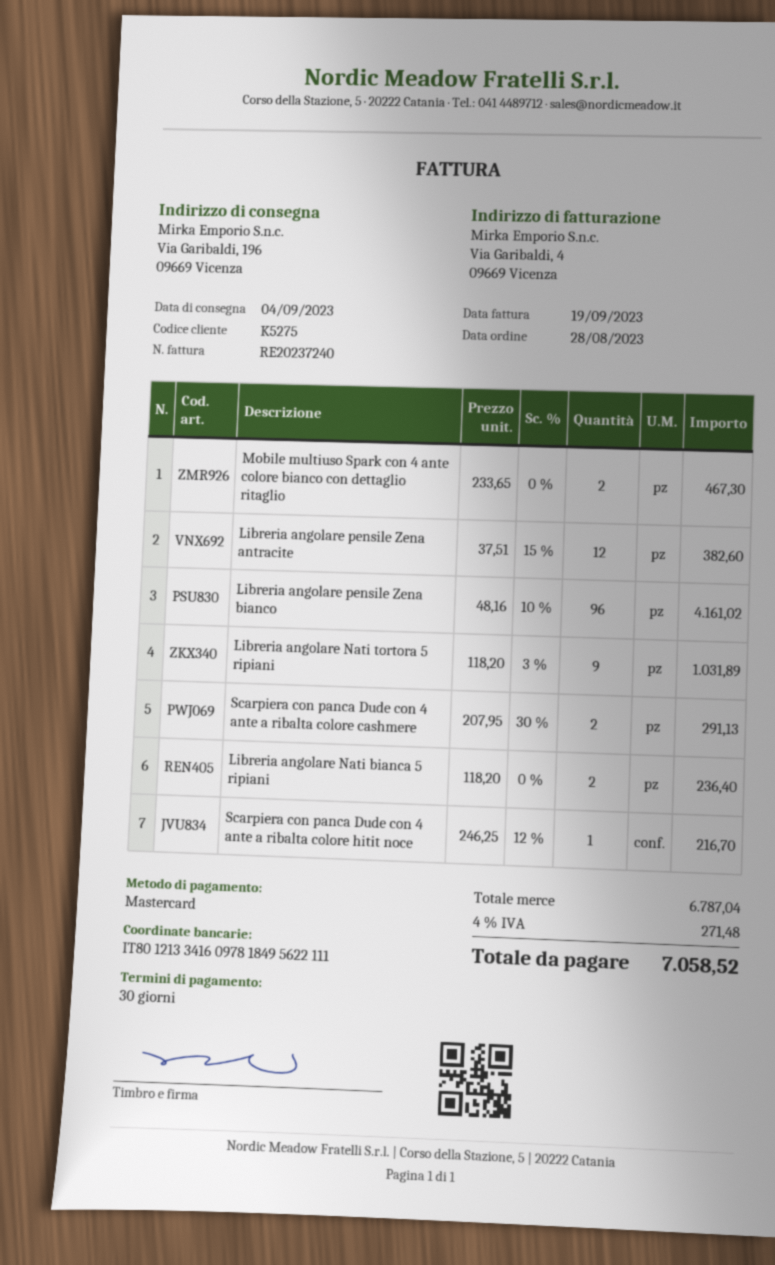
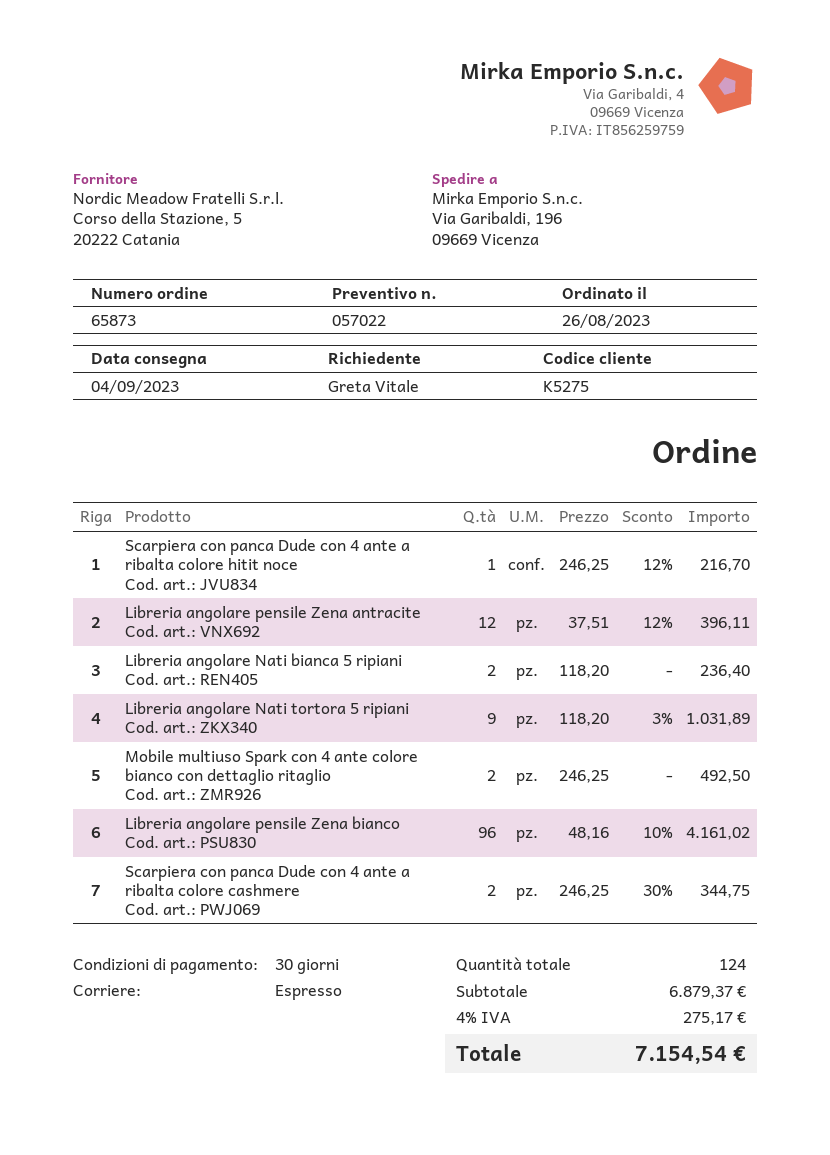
order date: 2023-08-28 -> 2023-08-26
Mobile multiuso Spark con 4 ante colore bianco con dettaglio ritaglio: 2 x 233.65 = 467.30 -> 2 x 246.25 = 492.50
Libreria angolare pensile Zena antracite: 12 x 37.51 - 15% = 382.60 -> 12 x 37.51 - 12% = 396.11
Scarpiera con panca Dude con 4 ante a ribalta colore cashmere: 2 x 207.95 - 30% = 291.13 -> 2 x 246.25 - 30% = 344.75
subtotal: 6787.04 -> 6879.37
tax: 4% = 271.48 -> 4% = 275.17
total: 7058.52 -> 7154.54

